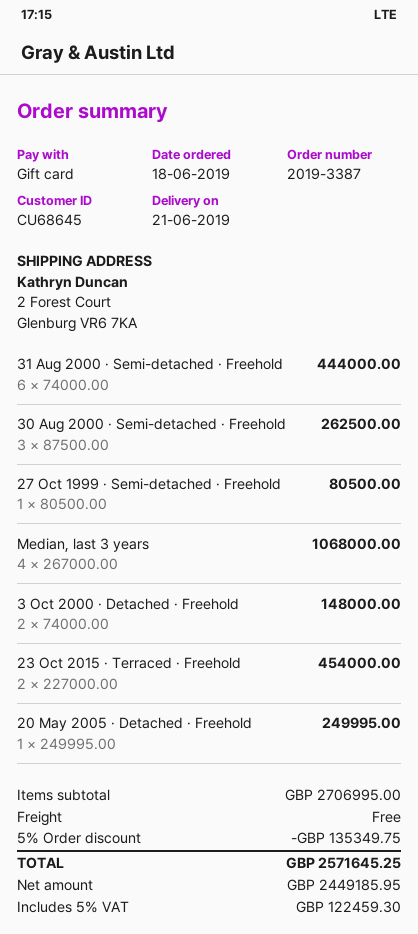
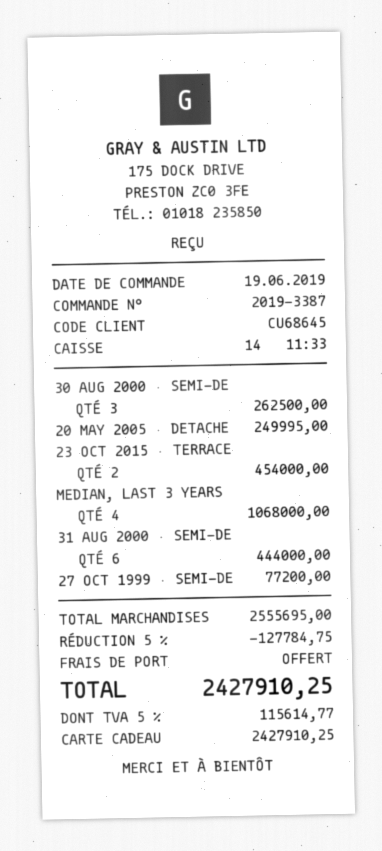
order date: 2019-06-18 -> 2019-06-19
27 Oct 1999 · Semi-detached · Freehold: 1 for 80500.00 -> 1 for 77200.00
3 Oct 2000 · Detached · Freehold: 2 for 148000.00 -> none
subtotal: 2706995.00 -> 2555695.00
discount: 5% = 135349.75 -> 5% = 127784.75
tax: 5% = 122459.30 -> 5% = 115614.77
total: 2571645.25 -> 2427910.25

